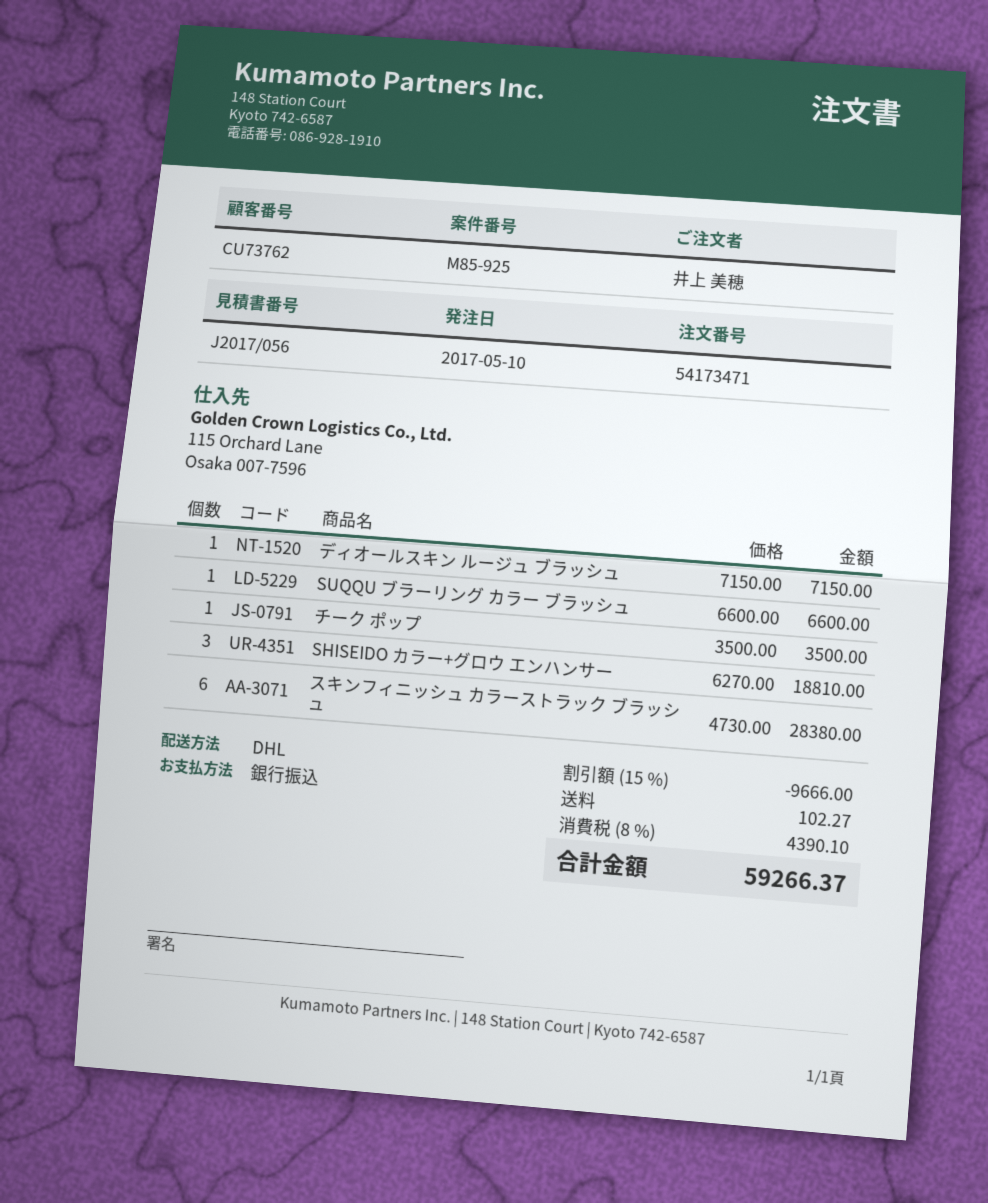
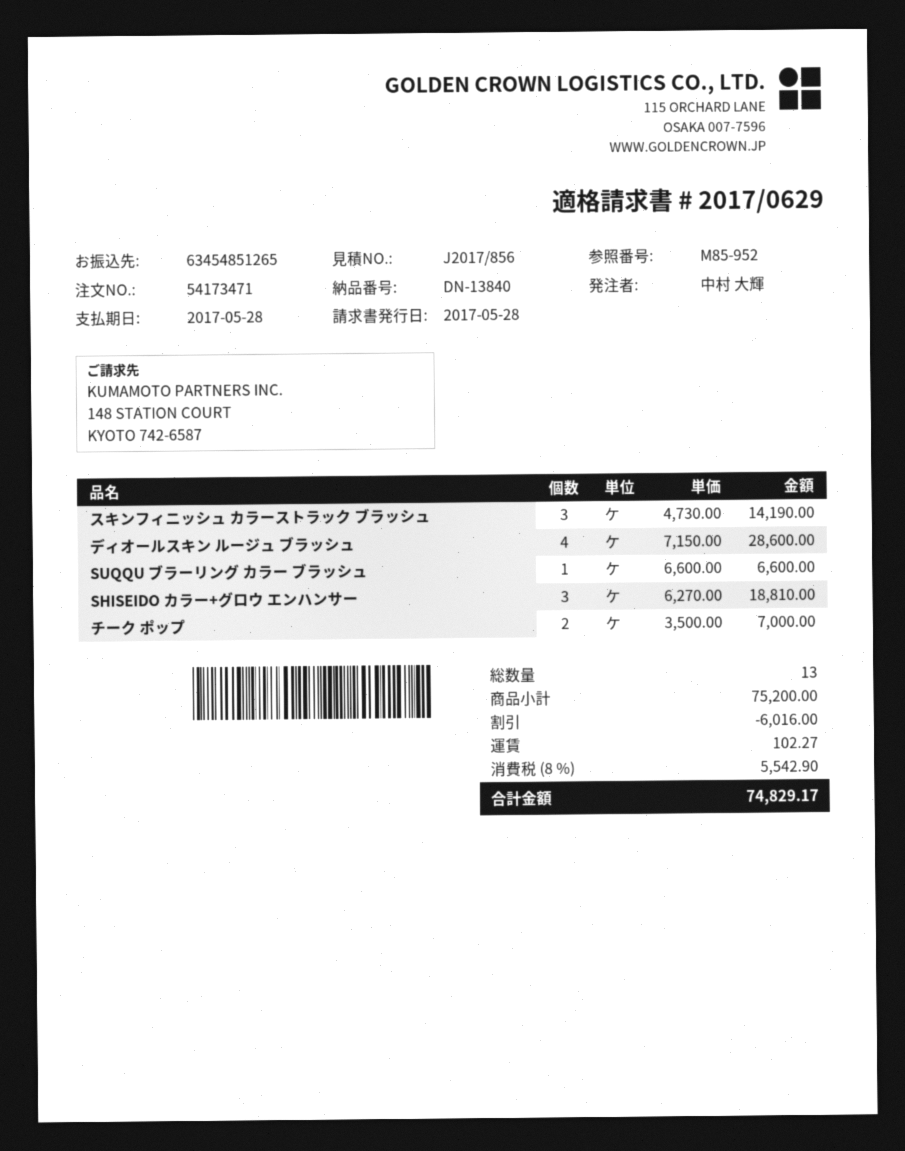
quote number: J2017/056 -> J2017/856
reference: M85-925 -> M85-952
ordered by: 井上 美穂 -> 中村 大輝
ディオールスキン ルージュ ブラッシュ: 1 x 7150.00 = 7150.00 -> 4 x 7150.00 = 28600.00
チーク ポップ: 1 x 3500.00 = 3500.00 -> 2 x 3500.00 = 7000.00
スキンフィニッシュ カラーストラック ブラッシュ: 6 x 4730.00 = 28380.00 -> 3 x 4730.00 = 14190.00
discount: 9666.00 -> 6016.00
tax: 8% = 4390.10 -> 8% = 5542.90
total: 59266.37 -> 74829.17

